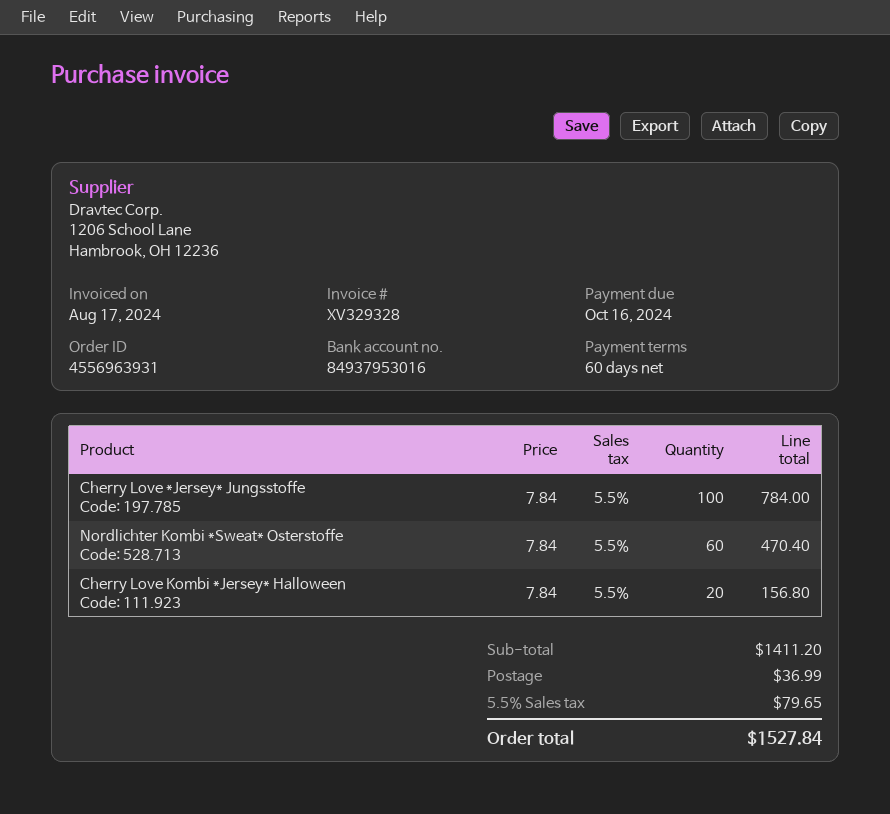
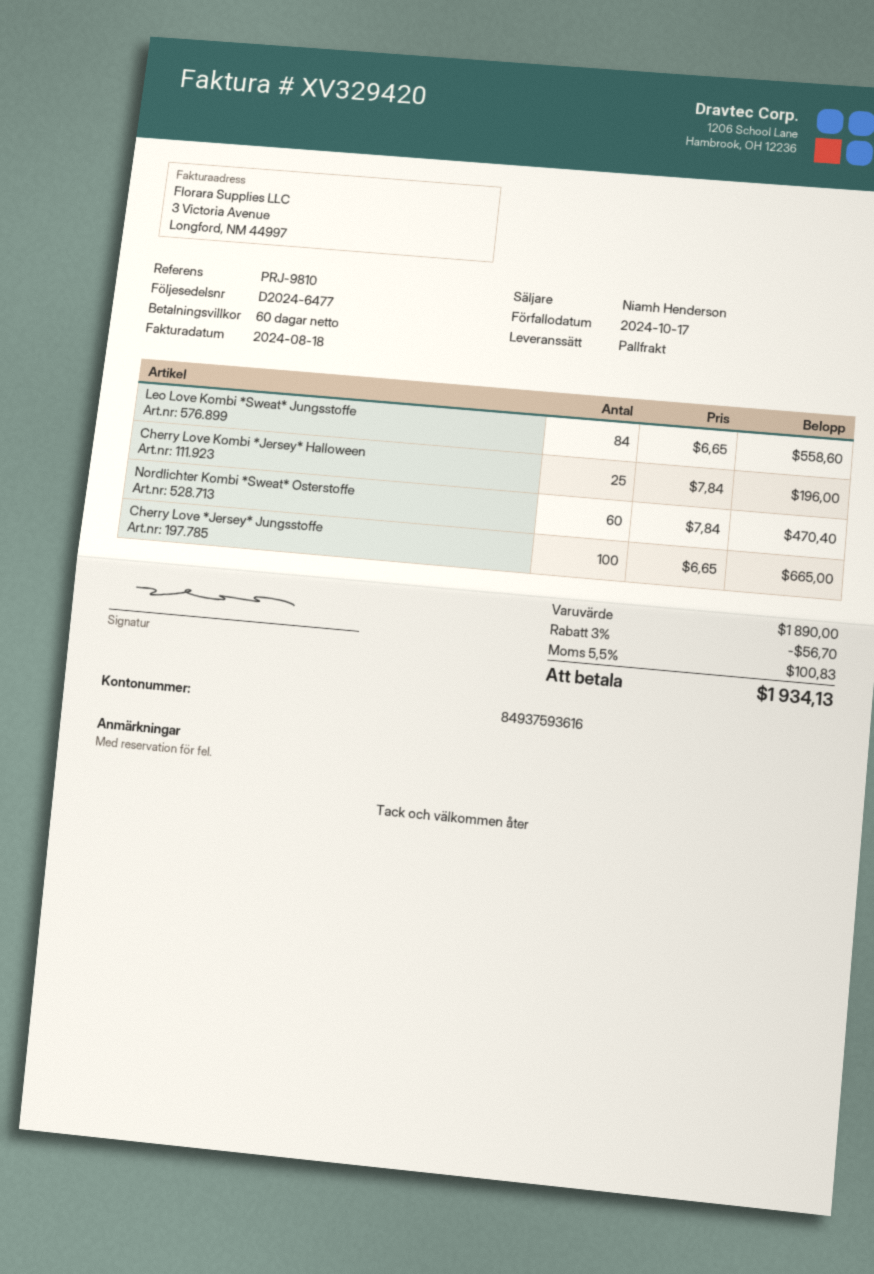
invoice number: XV329328 -> XV329420
invoice date: 2024-08-17 -> 2024-08-18
due date: 2024-10-16 -> 2024-10-17
bank account: 84937953016 -> 84937593616
Cherry Love *Jersey* Jungsstoffe: 100 x 7.84 = 784.00 -> 100 x 6.65 = 665.00
Cherry Love Kombi *Jersey* Halloween: 20 x 7.84 = 156.80 -> 25 x 7.84 = 196.00
Leo Love Kombi *Sweat* Jungsstoffe: none -> 84 x 6.65 = 558.60
subtotal: 1411.20 -> 1890.00
discount: none -> 3% = 56.70
shipping: 36.99 -> none
tax: 5.5% = 79.65 -> 5.5% = 100.83
total: 1527.84 -> 1934.13

